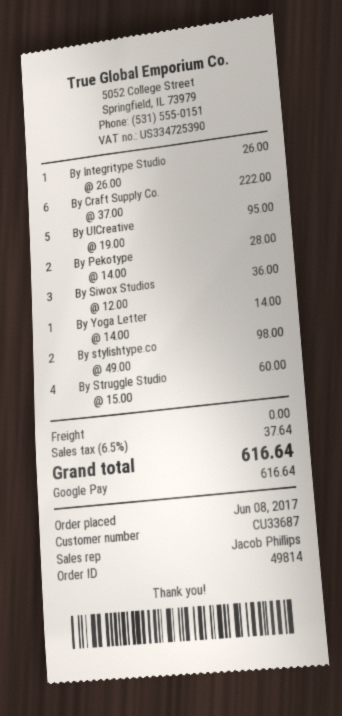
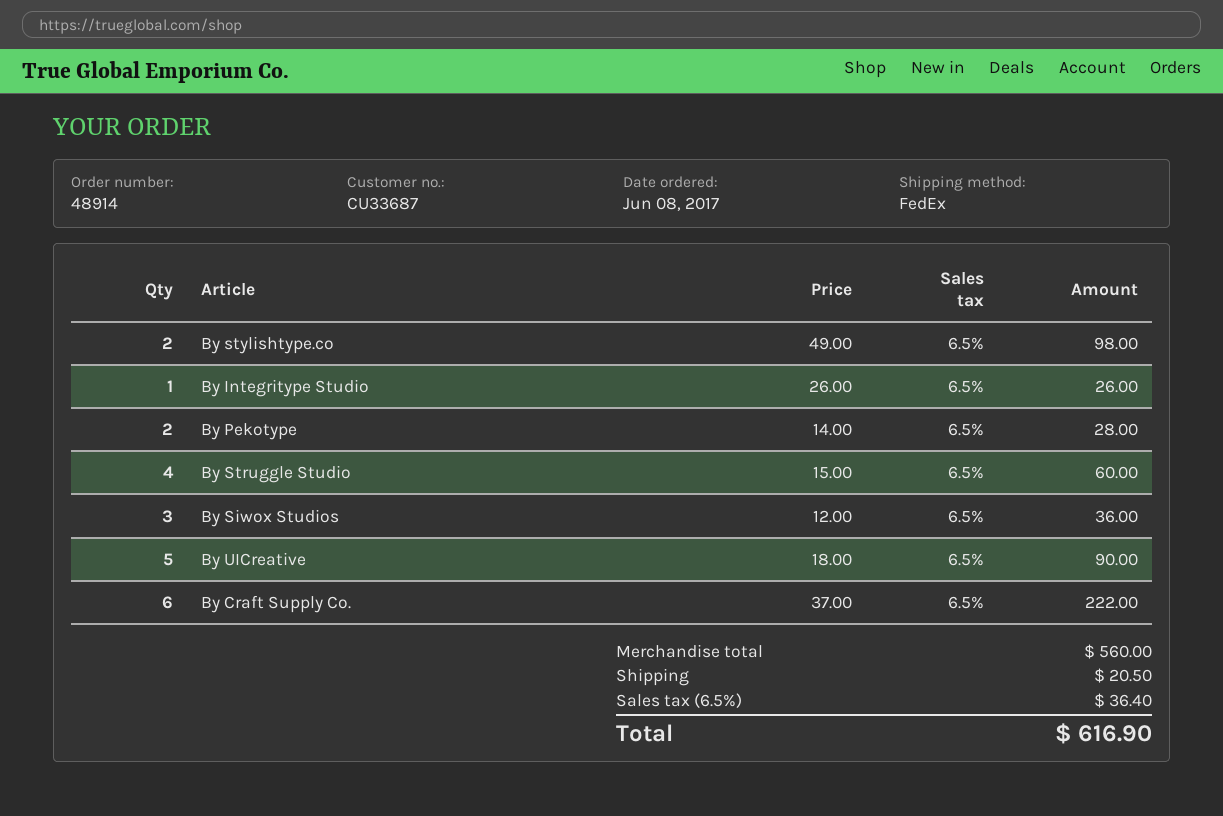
order number: 49814 -> 48914
By UICreative: 5 x 19.00 = 95.00 -> 5 x 18.00 = 90.00
By Yoga Letter: 1 x 14.00 = 14.00 -> none
shipping: 0.00 -> 20.50
tax: 6.5% = 37.64 -> 6.5% = 36.40
total: 616.64 -> 616.90

